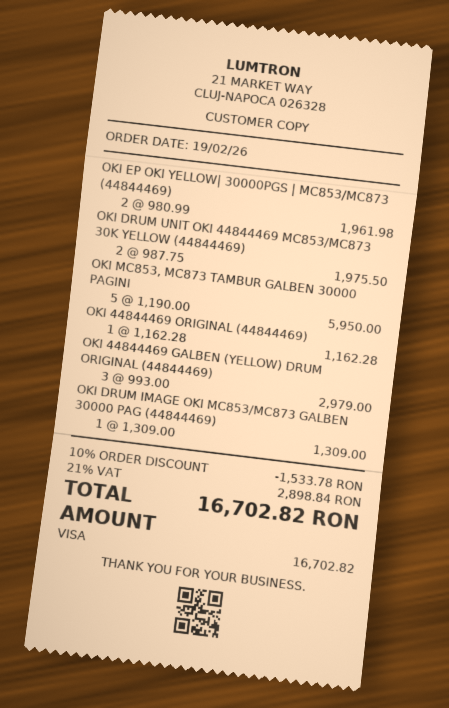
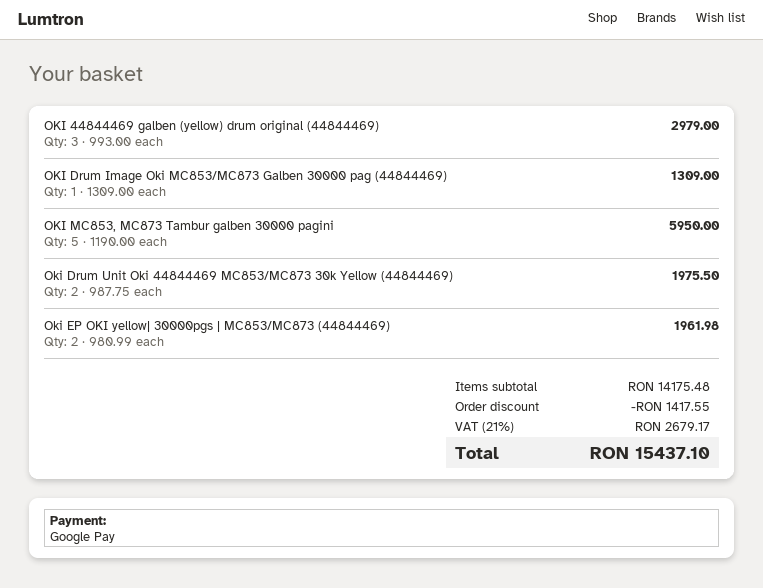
payment method: Visa -> Google Pay
OKI 44844469 ORIGINAL (44844469): 1 x 1162.28 = 1162.28 -> none
discount: 1533.78 -> 1417.55
tax: 21% = 2898.84 -> 21% = 2679.17
total: 16702.82 -> 15437.10

